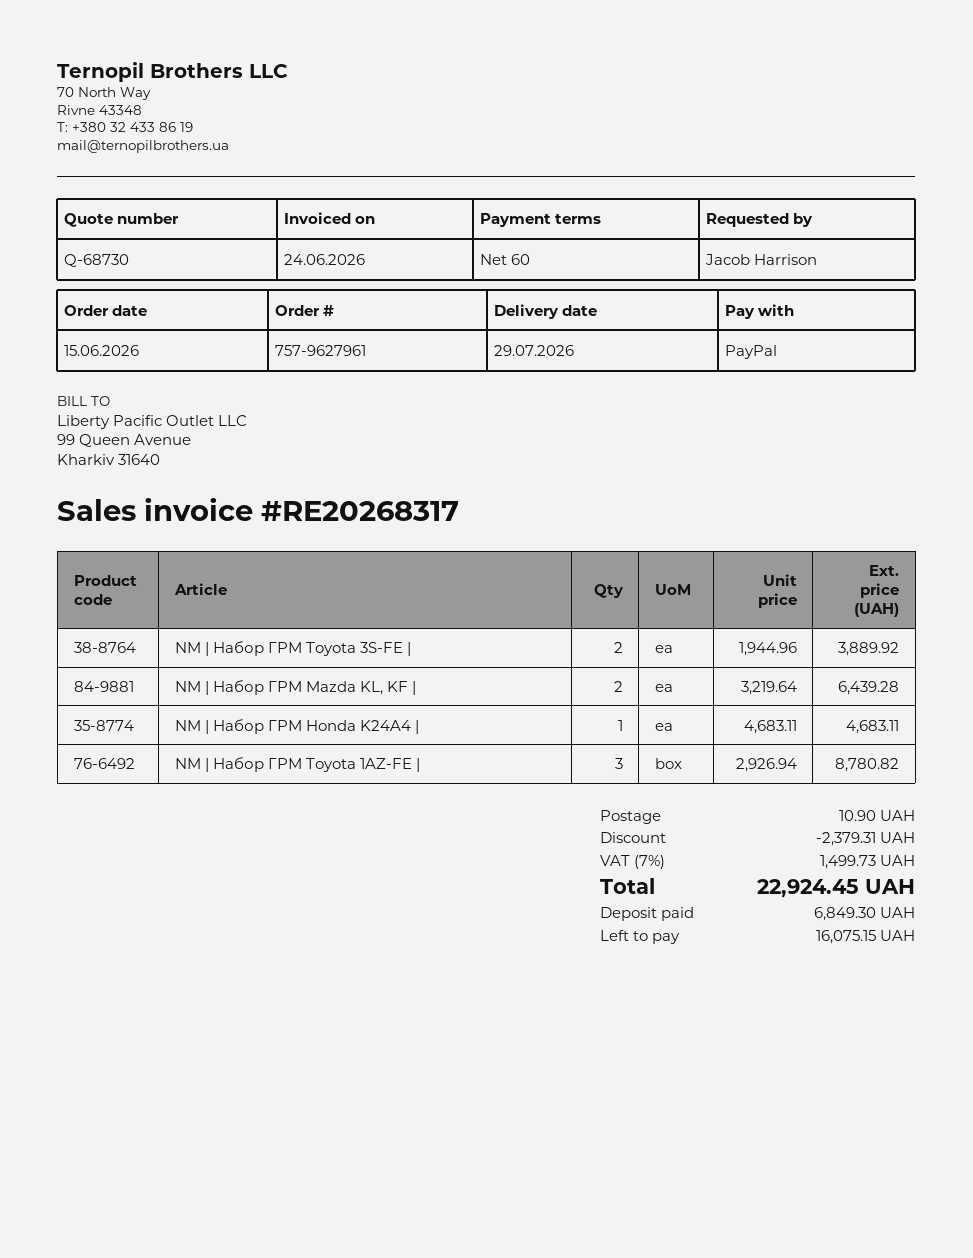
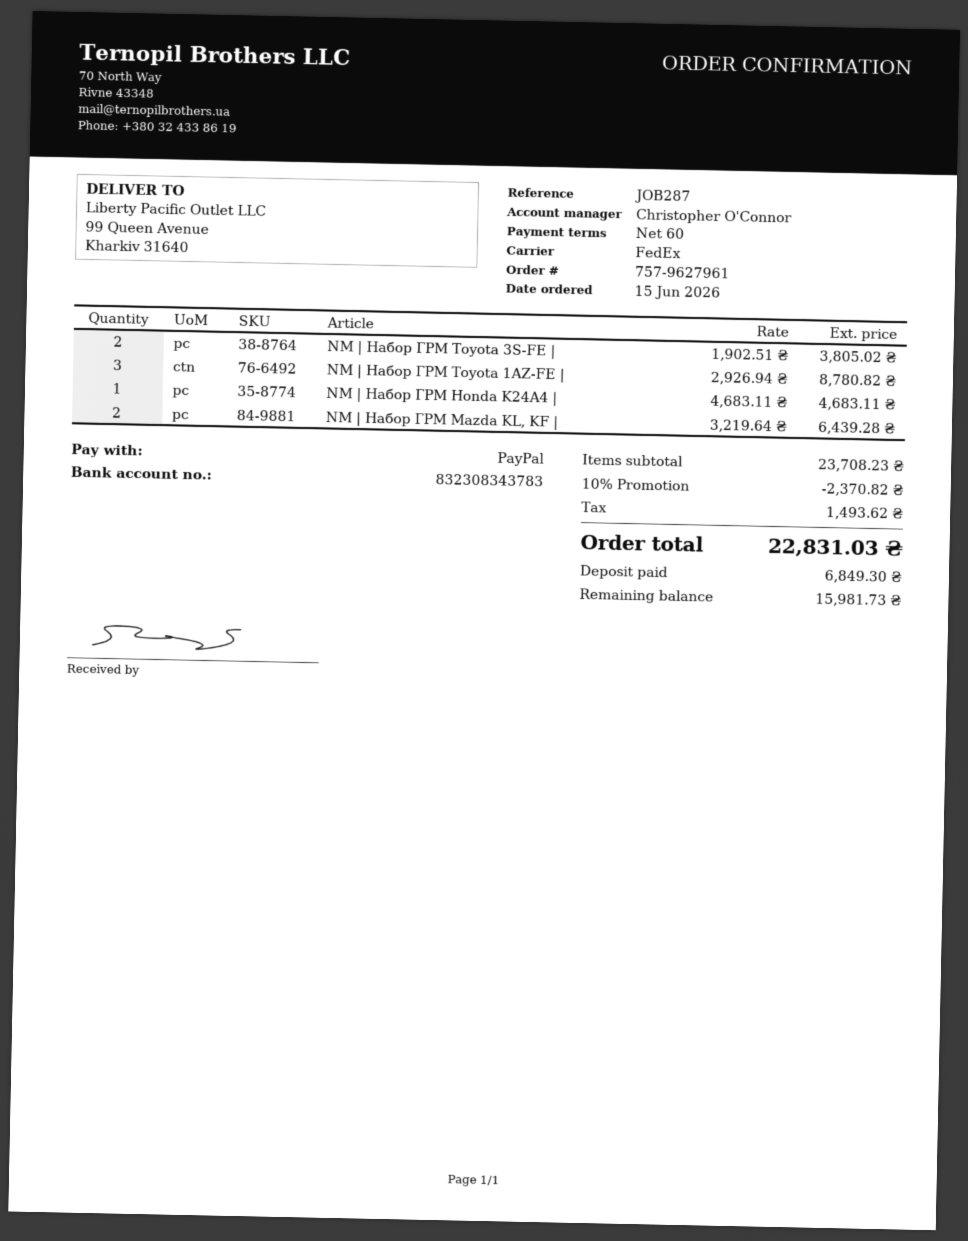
NM | Набор ГРМ Toyota 3S-FE |: 2 x 1944.96 = 3889.92 -> 2 x 1902.51 = 3805.02
discount: 2379.31 -> 2370.82
shipping: 10.90 -> none
tax: 1499.73 -> 1493.62
total: 22924.45 -> 22831.03
balance: 16075.15 -> 15981.73

